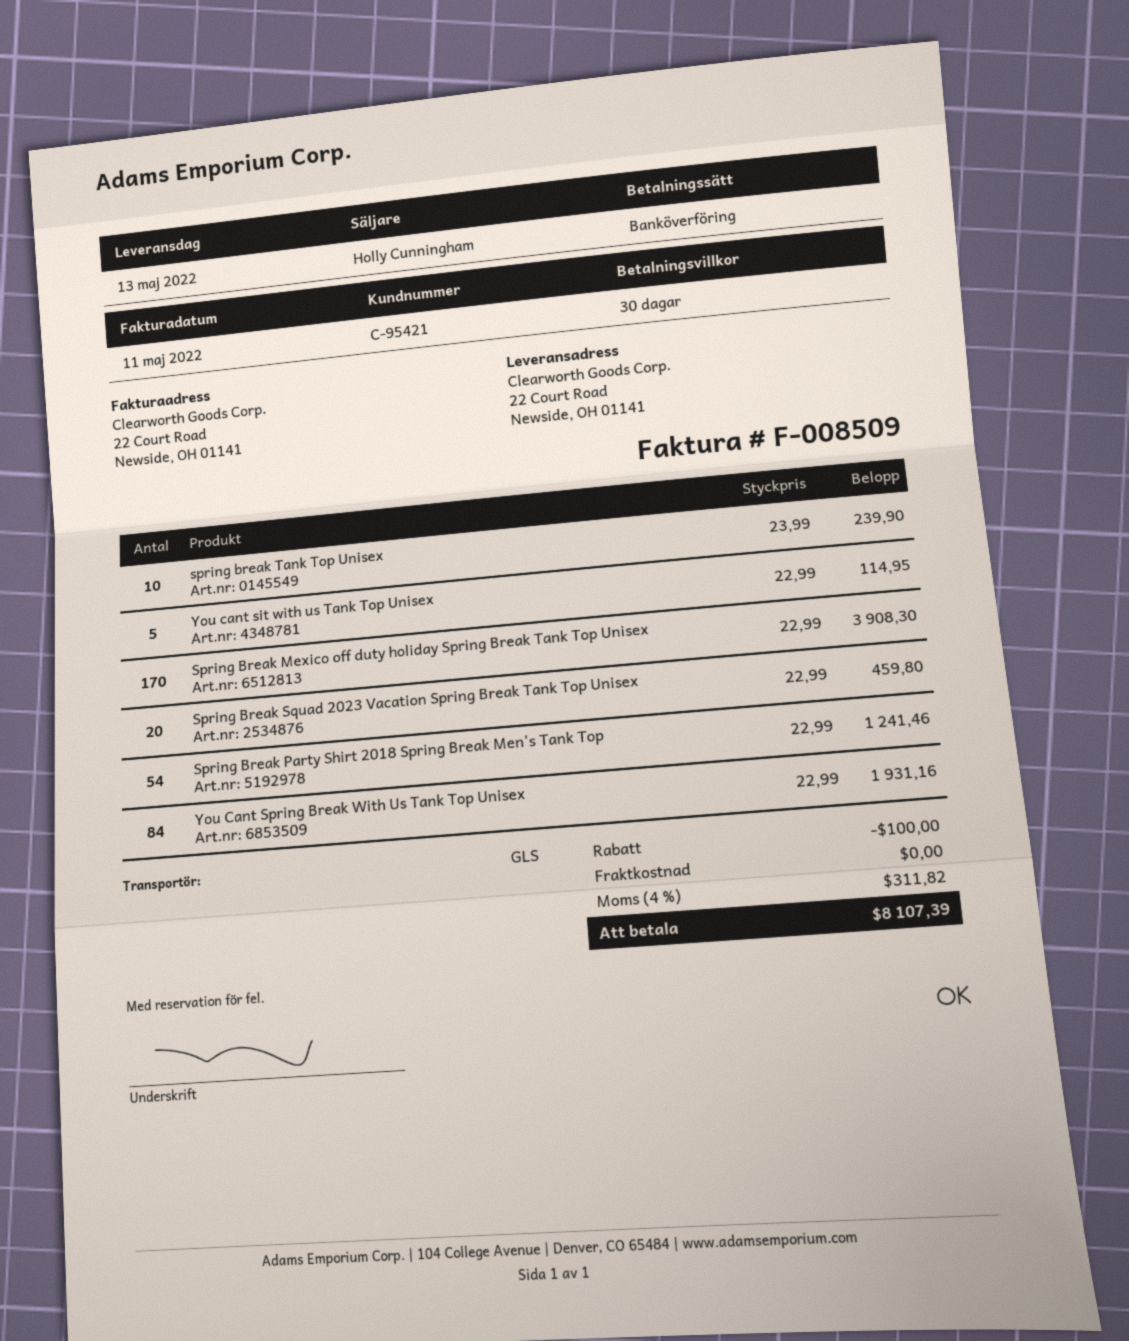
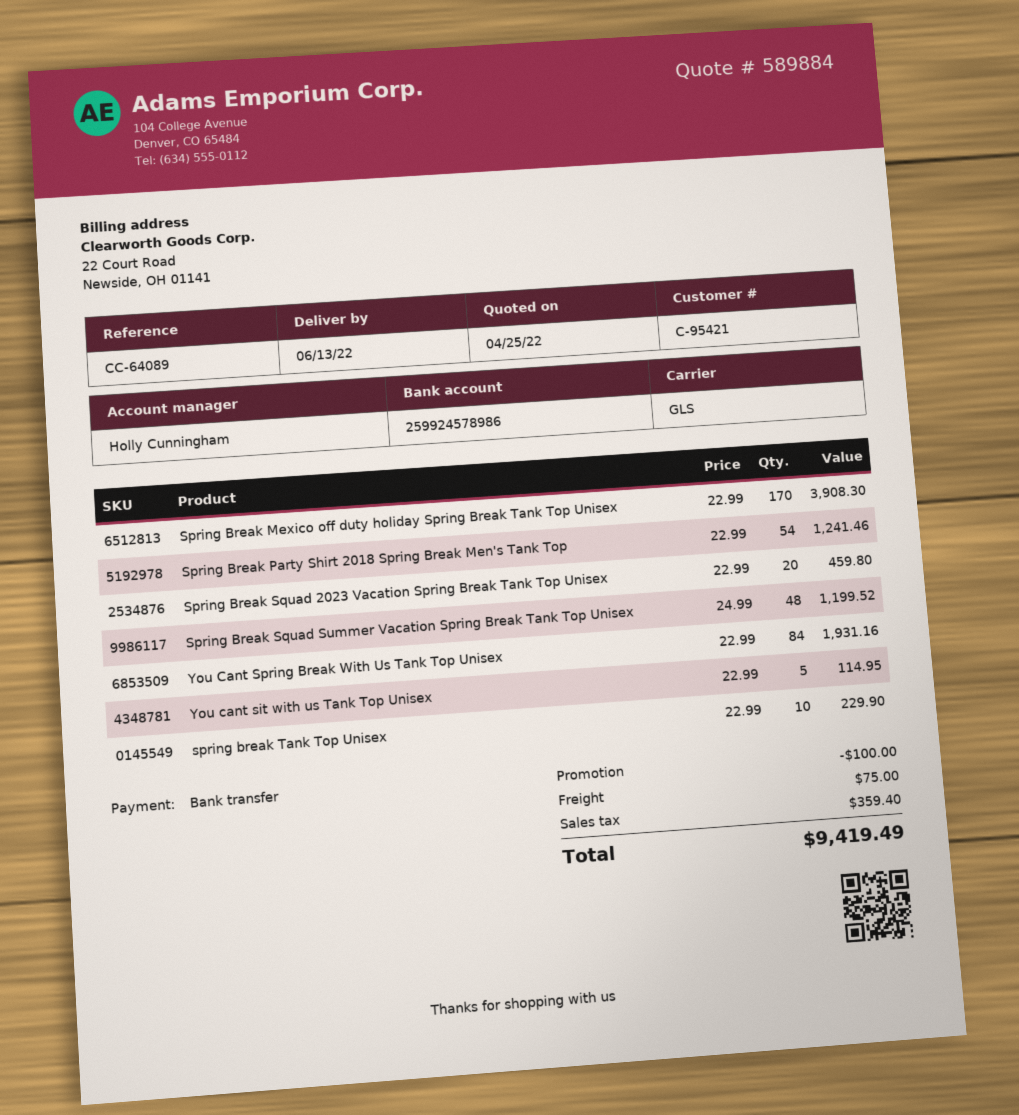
delivery date: 2022-05-13 -> 2022-06-13
spring break Tank Top Unisex: 10 x 23.99 = 239.90 -> 10 x 22.99 = 229.90
Spring Break Squad Summer Vacation Spring Break Tank Top Unisex: none -> 48 x 24.99 = 1199.52
shipping: 0.00 -> 75.00
tax: 311.82 -> 359.40
total: 8107.39 -> 9419.49

